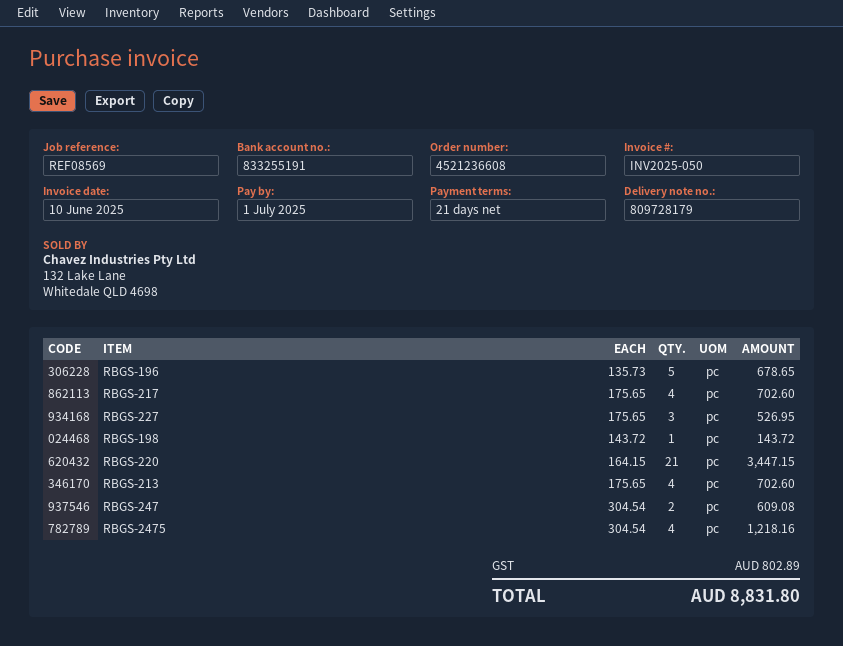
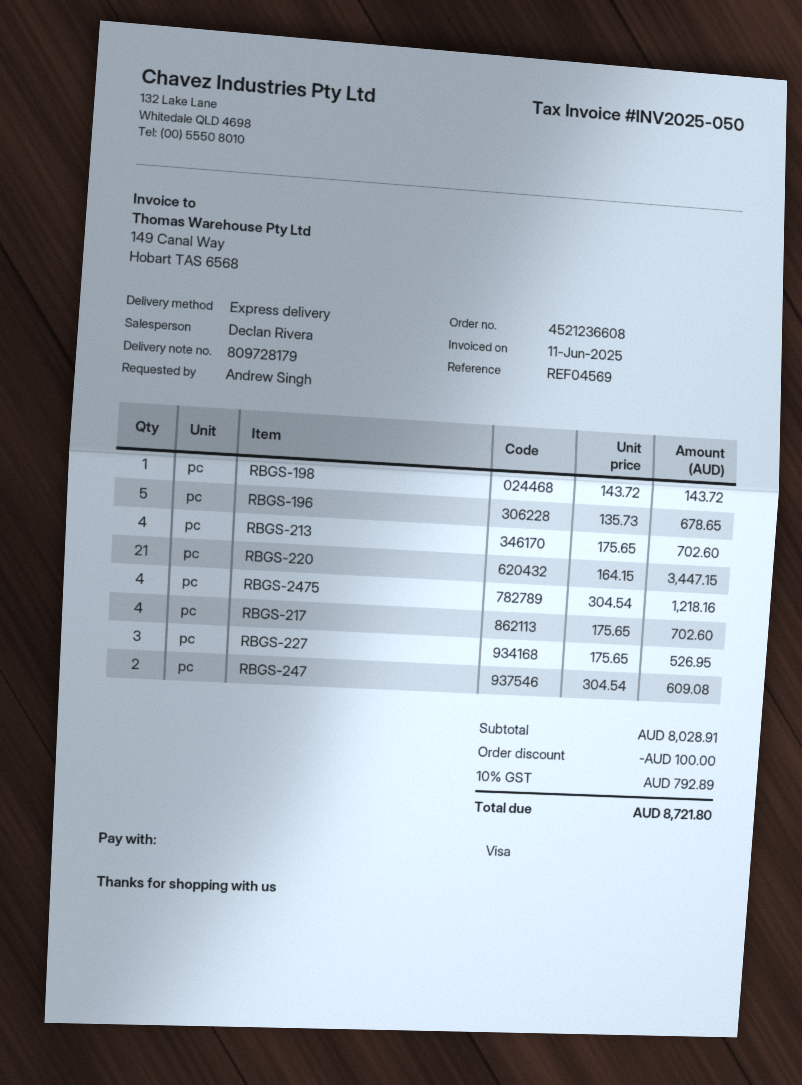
invoice date: 2025-06-10 -> 2025-06-11
reference: REF08569 -> REF04569
discount: none -> 100.00
tax: 802.89 -> 792.89
total: 8831.80 -> 8721.80

